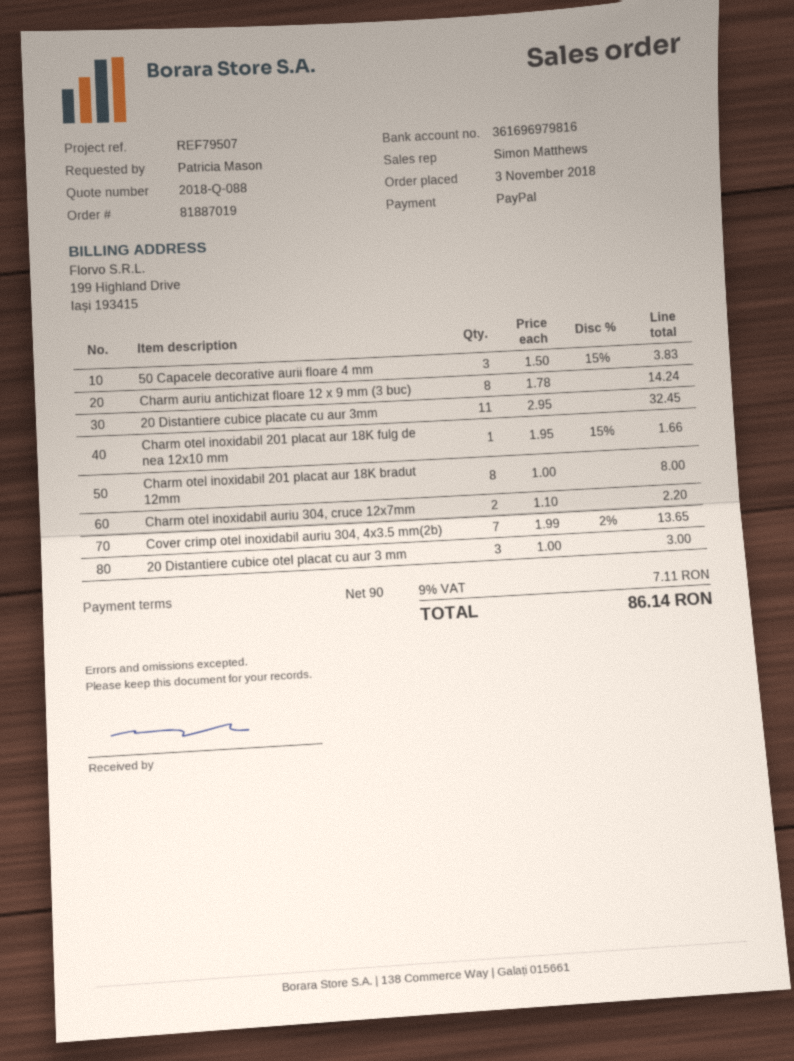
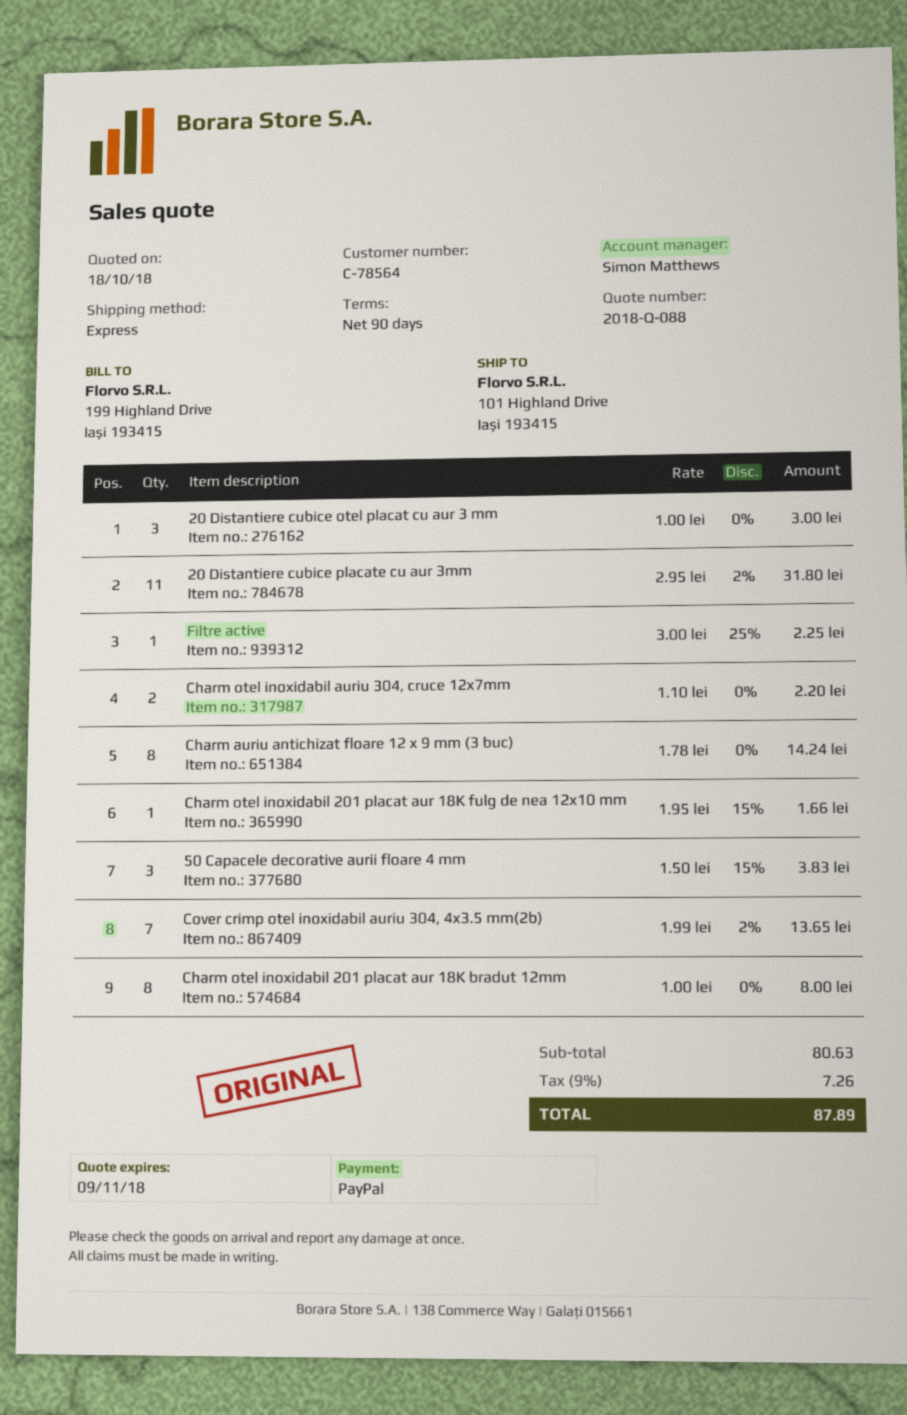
20 Distantiere cubice placate cu aur 3mm: 11 x 2.95 = 32.45 -> 11 x 2.95 - 2% = 31.80
Filtre active: none -> 1 x 3.00 - 25% = 2.25
tax: 9% = 7.11 -> 9% = 7.26
total: 86.14 -> 87.89

